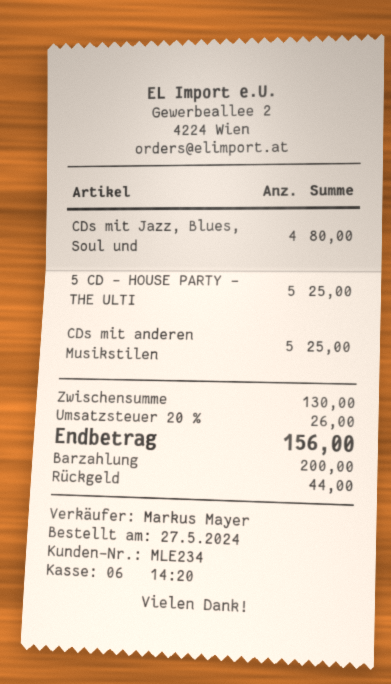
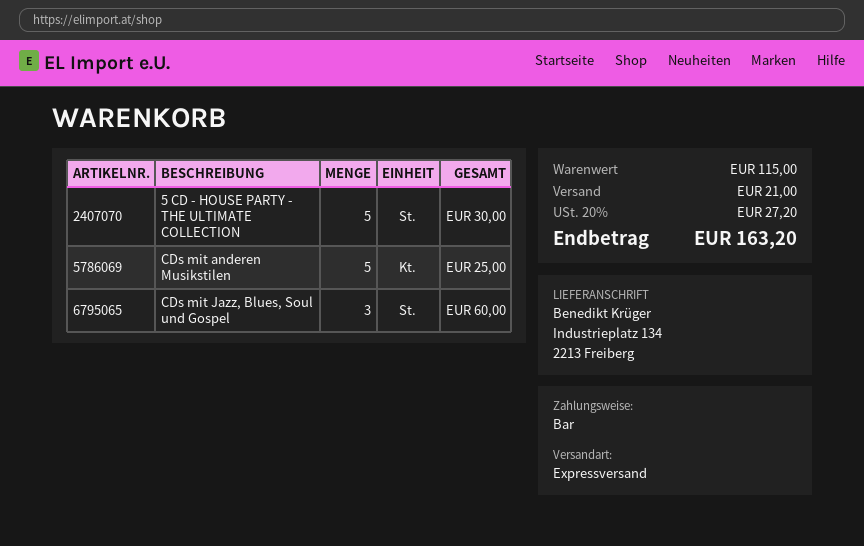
CDs mit Jazz, Blues, Soul und: 4 for 80.00 -> 3 for 60.00
5 CD - HOUSE PARTY - THE ULTI: 5 for 25.00 -> 5 for 30.00
subtotal: 130.00 -> 115.00
shipping: none -> 21.00
tax: 20% = 26.00 -> 20% = 27.20
total: 156.00 -> 163.20

